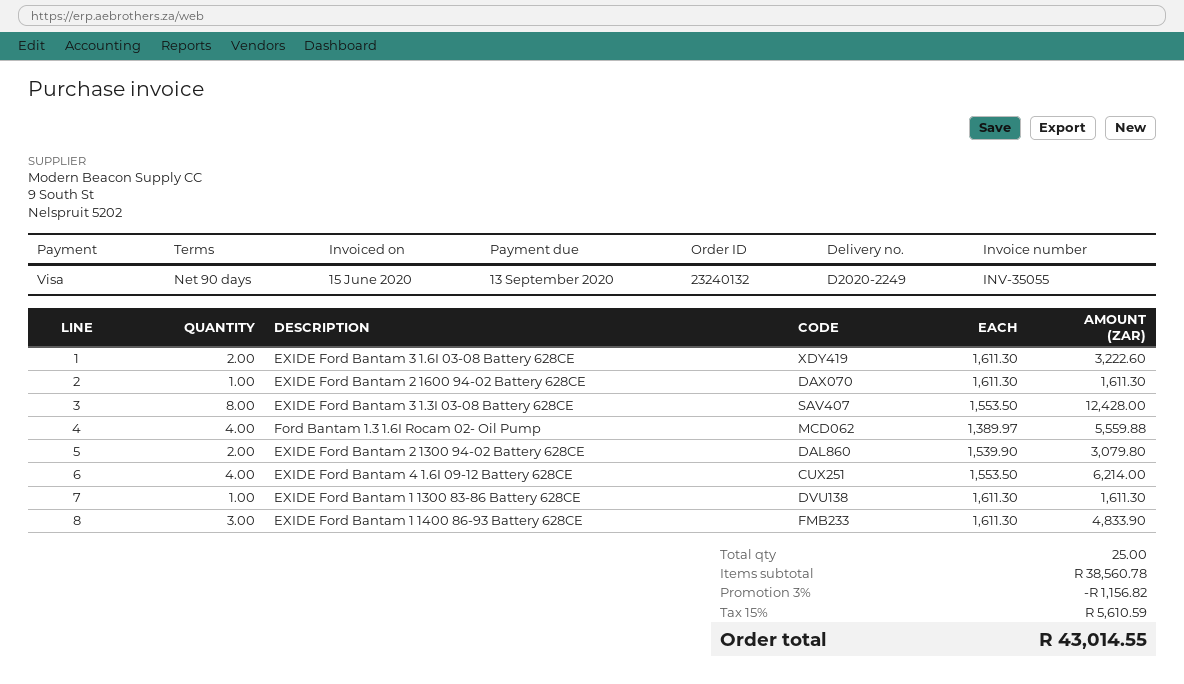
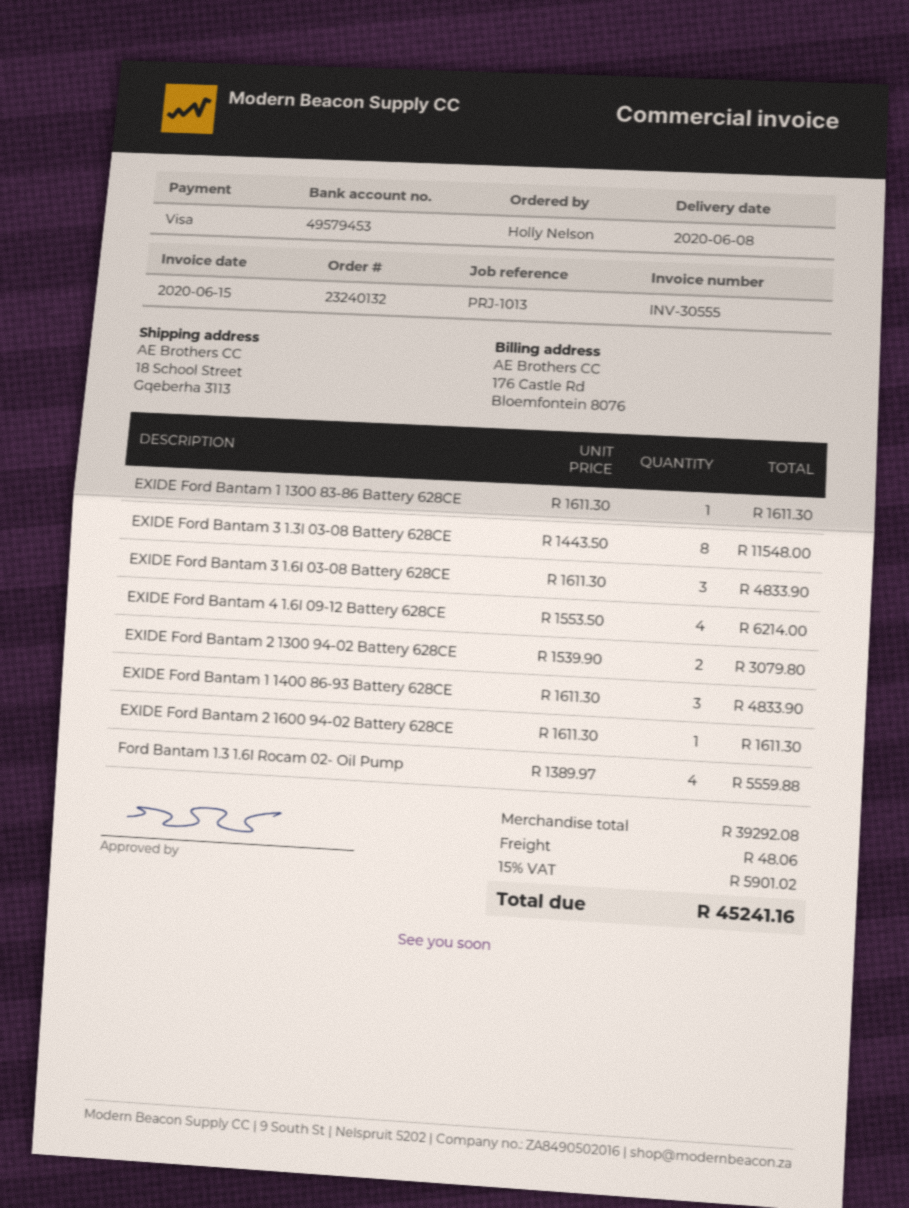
invoice number: INV-35055 -> INV-30555
EXIDE Ford Bantam 3 1.6I 03-08 Battery 628CE: 2 x 1611.30 = 3222.60 -> 3 x 1611.30 = 4833.90
EXIDE Ford Bantam 3 1.3I 03-08 Battery 628CE: 8 x 1553.50 = 12428.00 -> 8 x 1443.50 = 11548.00
subtotal: 38560.78 -> 39292.08
discount: 3% = 1156.82 -> none
shipping: none -> 48.06
tax: 15% = 5610.59 -> 15% = 5901.02
total: 43014.55 -> 45241.16

